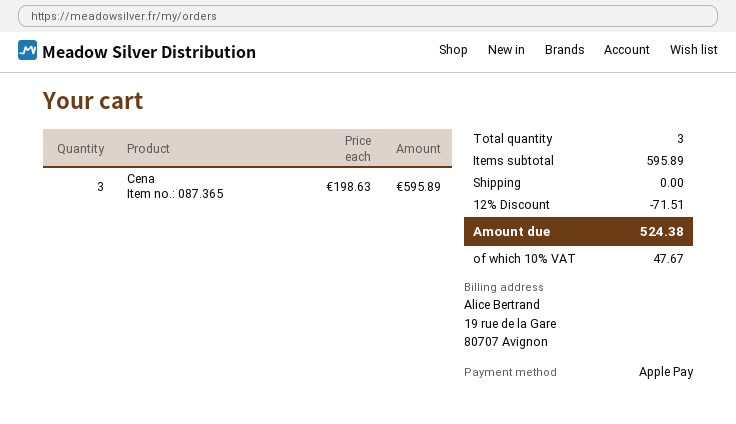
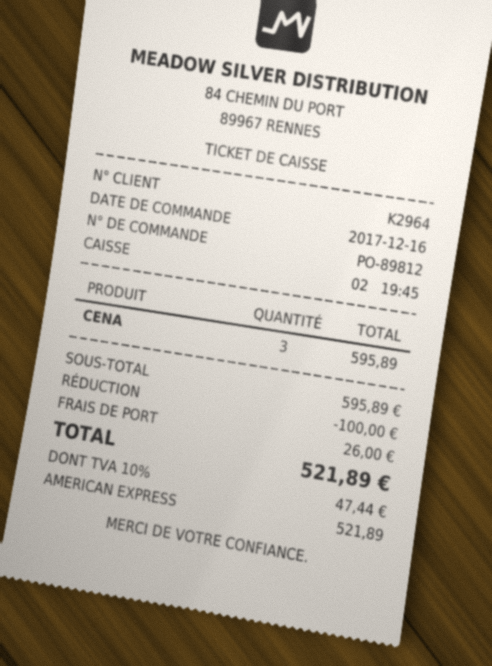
payment method: Apple Pay -> American Express
discount: 71.51 -> 100.00
shipping: 0.00 -> 26.00
tax: 10% = 47.67 -> 10% = 47.44
total: 524.38 -> 521.89

